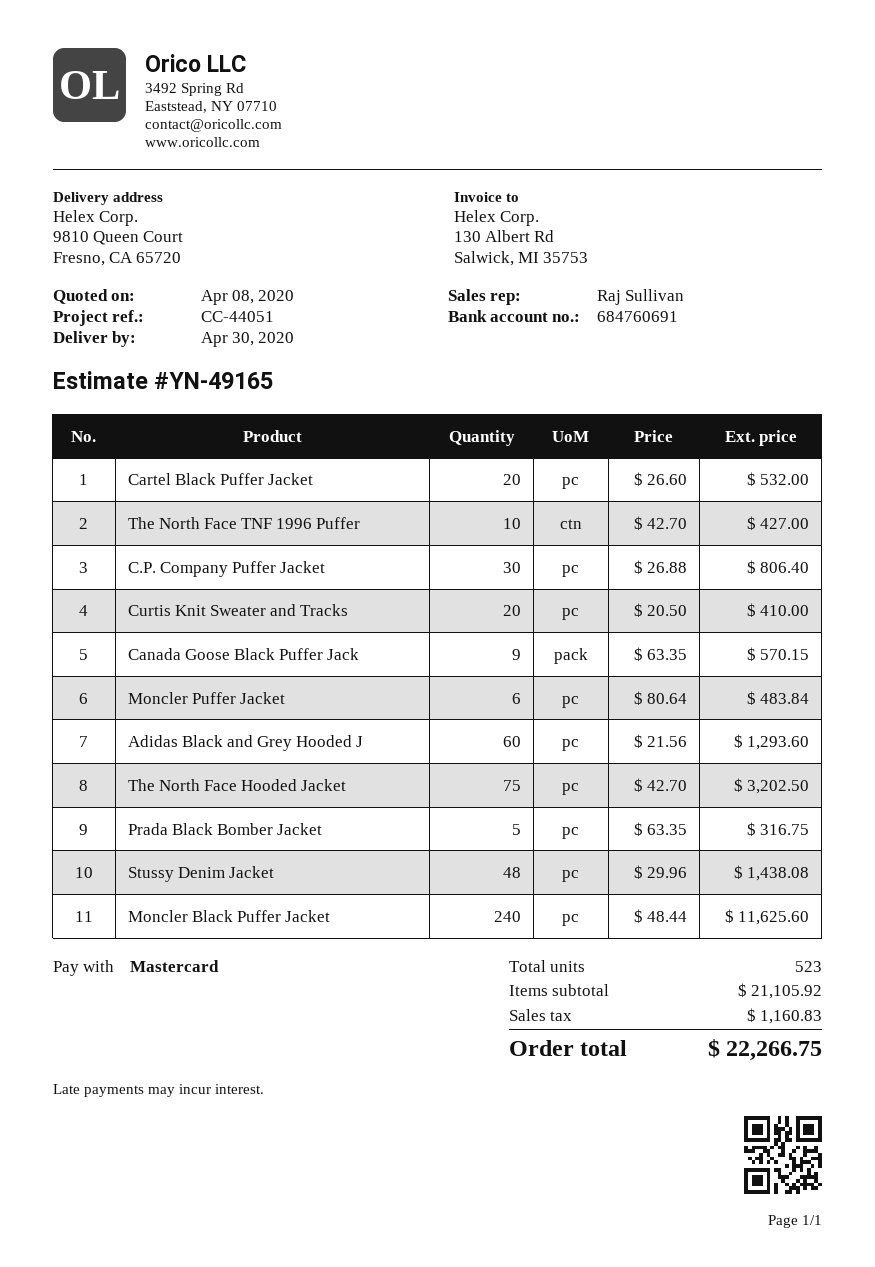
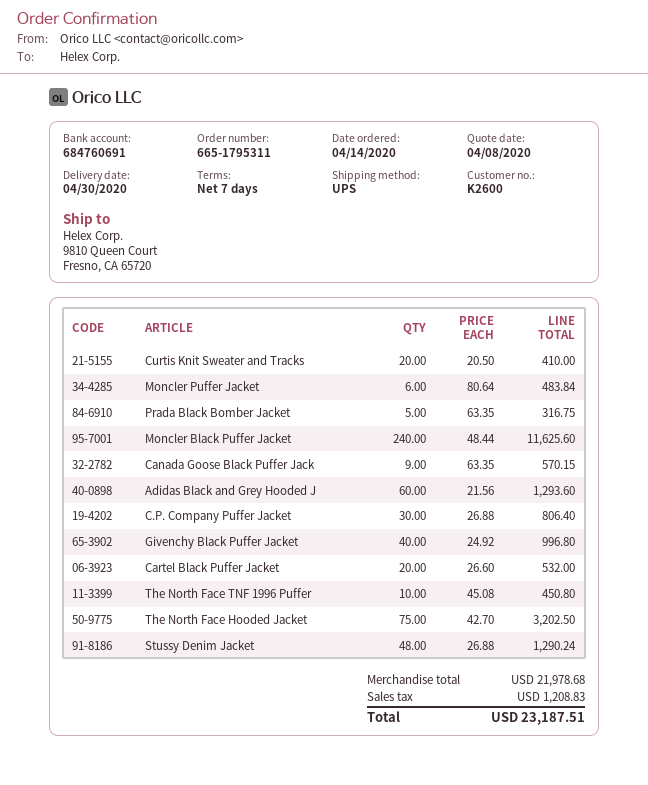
The North Face TNF 1996 Puffer: 10 x 42.70 = 427.00 -> 10 x 45.08 = 450.80
Stussy Denim Jacket: 48 x 29.96 = 1438.08 -> 48 x 26.88 = 1290.24
Givenchy Black Puffer Jacket: none -> 40 x 24.92 = 996.80
subtotal: 21105.92 -> 21978.68
tax: 1160.83 -> 1208.83
total: 22266.75 -> 23187.51

